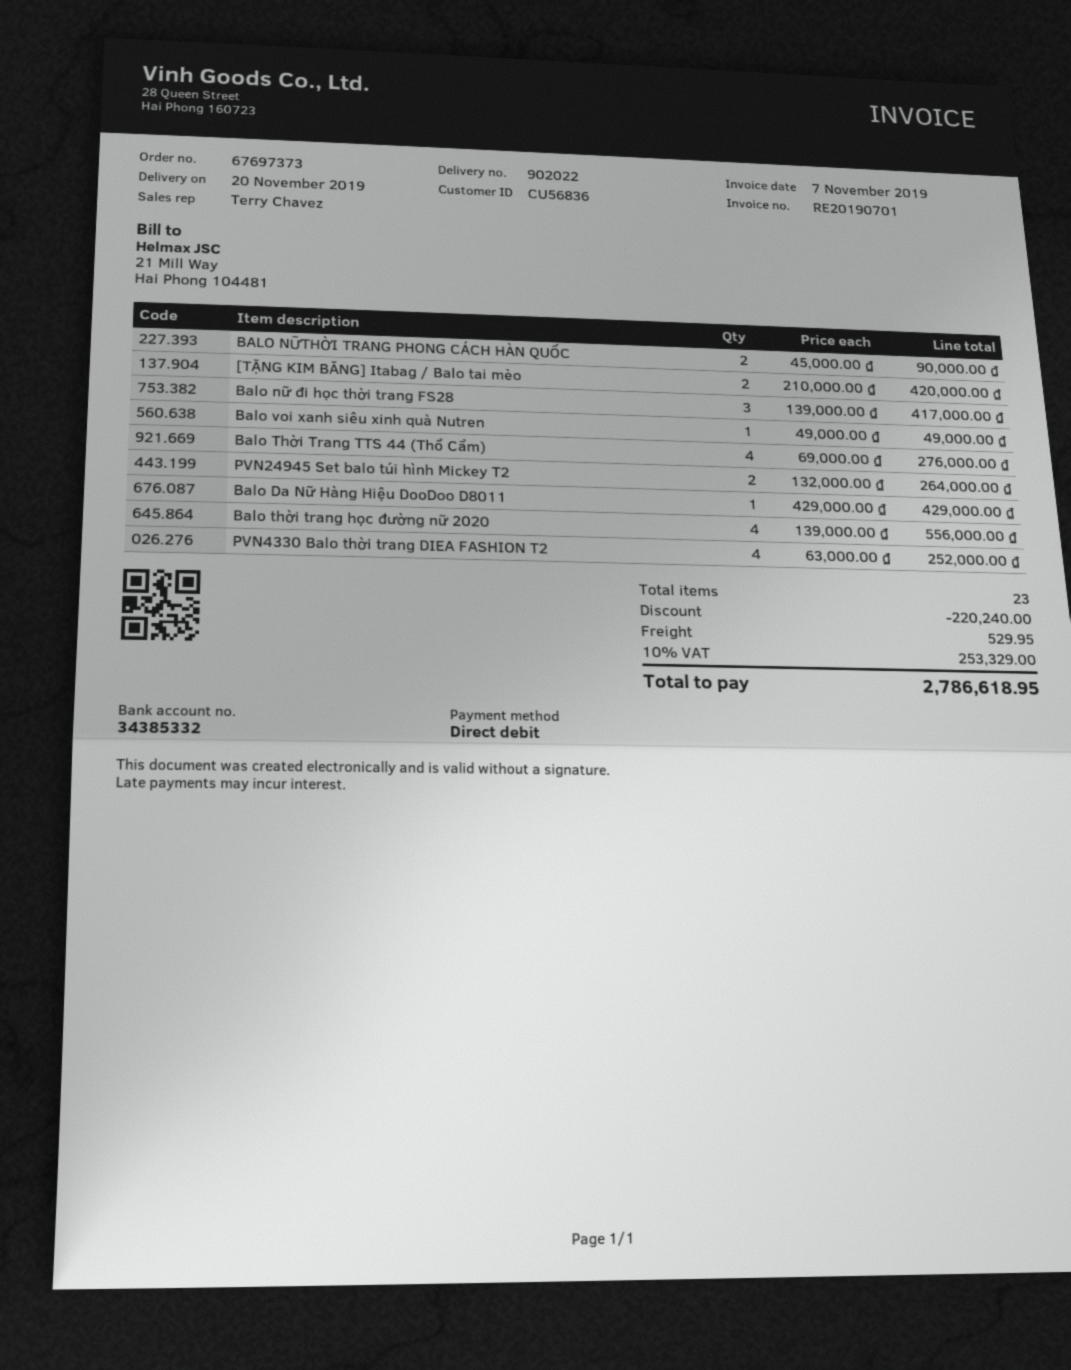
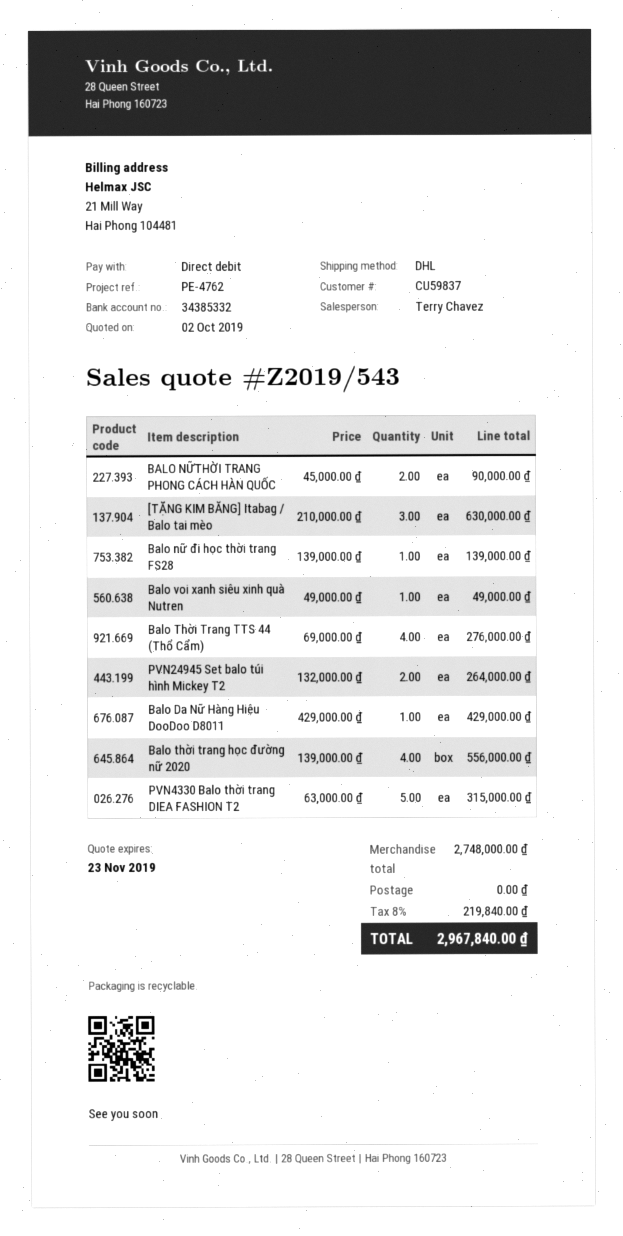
customer number: CU56836 -> CU59837
[TẶNG KIM BĂNG] Itabag / Balo tai mèo: 2 x 210000.00 = 420000.00 -> 3 x 210000.00 = 630000.00
Balo nữ đi học thời trang FS28: 3 x 139000.00 = 417000.00 -> 1 x 139000.00 = 139000.00
PVN4330 Balo thời trang DIEA FASHION T2: 4 x 63000.00 = 252000.00 -> 5 x 63000.00 = 315000.00
discount: 220240.00 -> none
shipping: 529.95 -> 0.00
tax: 10% = 253329.00 -> 8% = 219840.00
total: 2786618.95 -> 2967840.00

